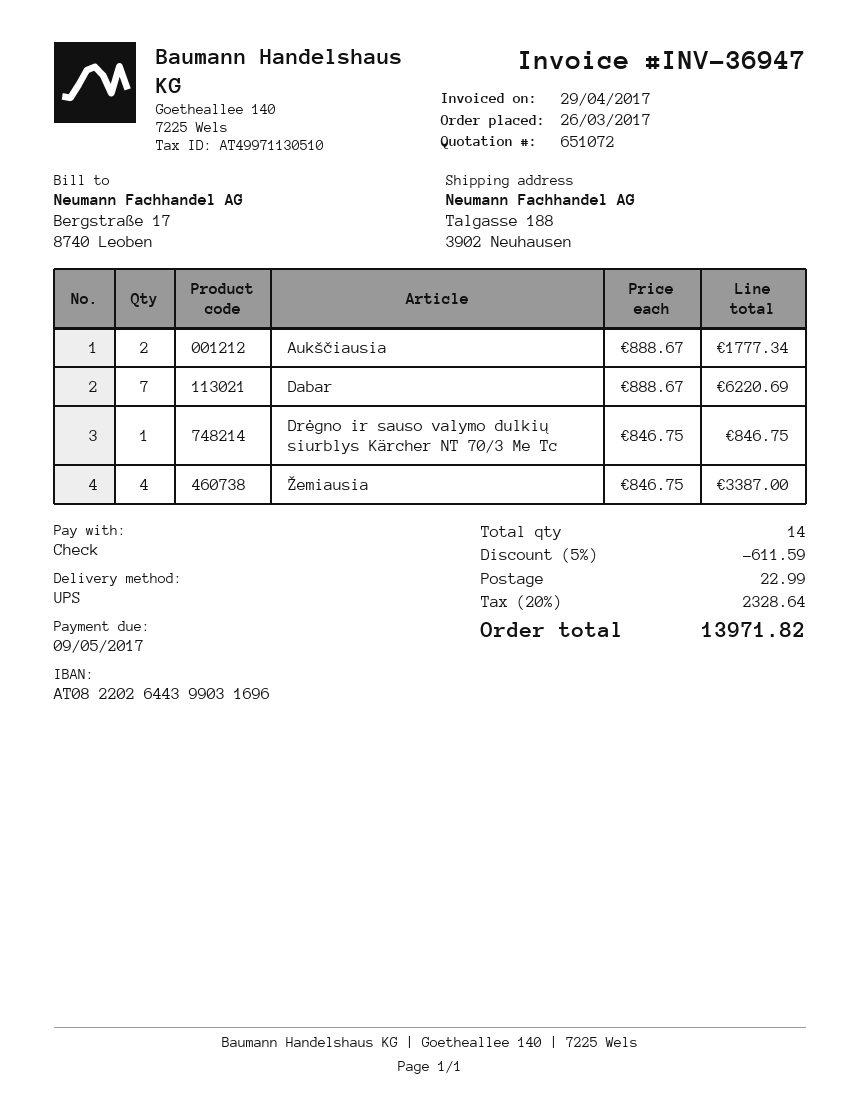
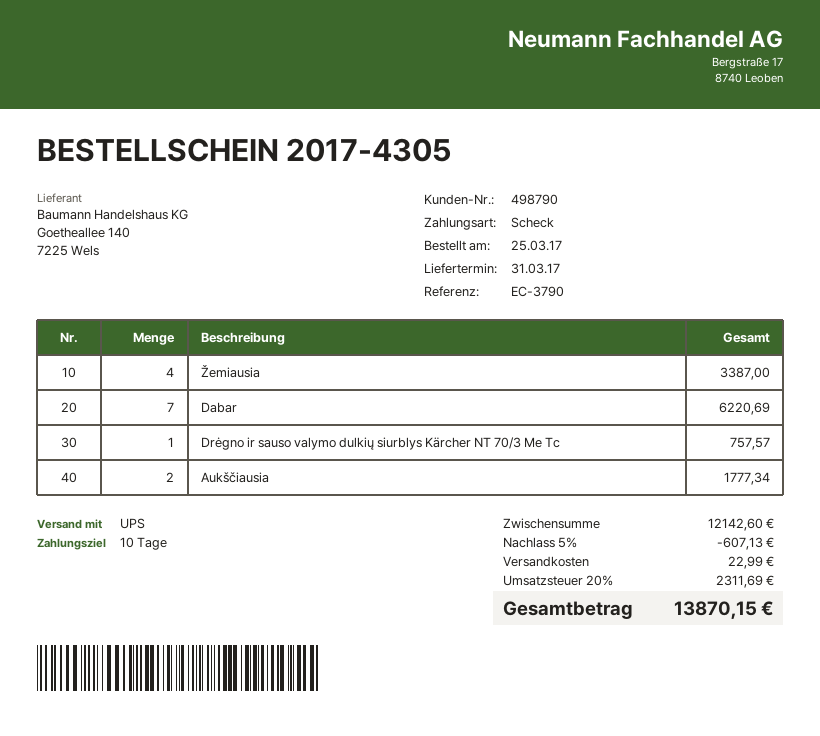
order date: 2017-03-26 -> 2017-03-25
Drėgno ir sauso valymo dulkių siurblys Kärcher NT 70/3 Me Tc: 1 for 846.75 -> 1 for 757.57
discount: 5% = 611.59 -> 5% = 607.13
tax: 20% = 2328.64 -> 20% = 2311.69
total: 13971.82 -> 13870.15

